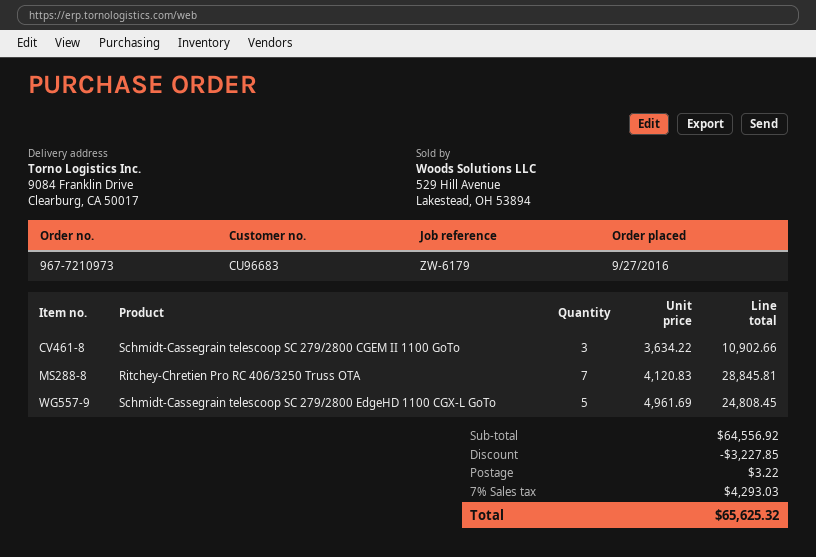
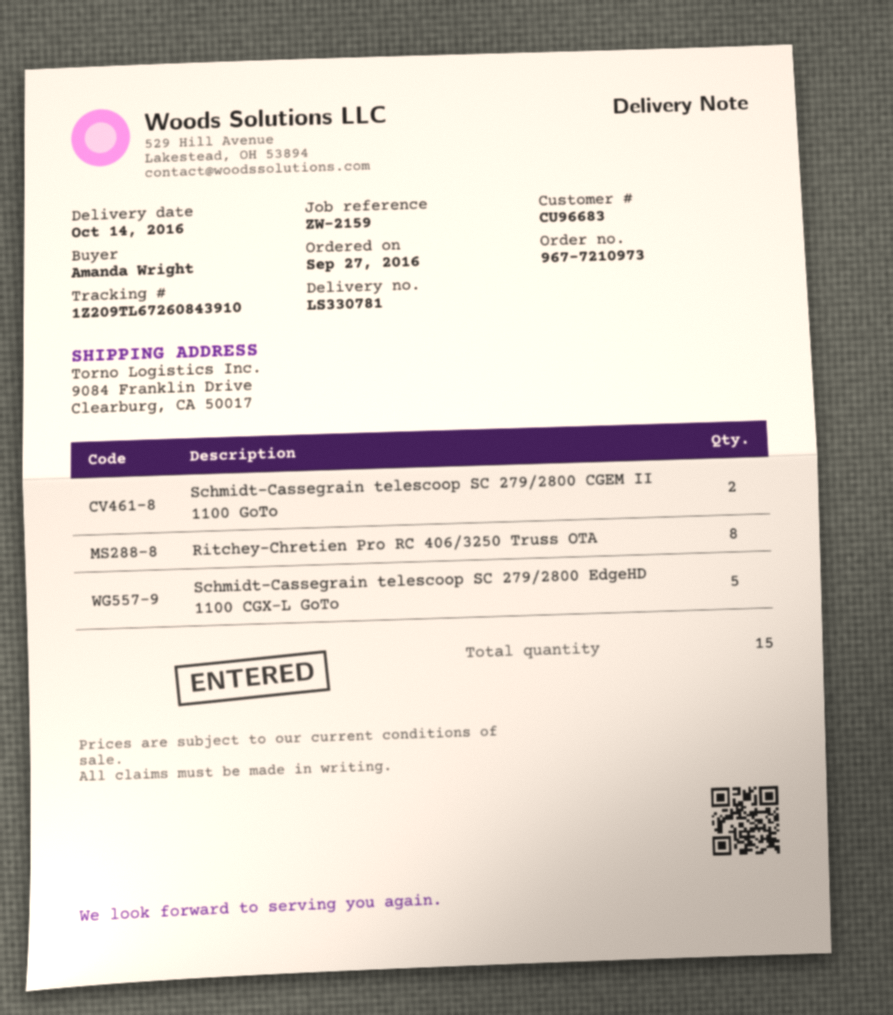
reference: ZW-6179 -> ZW-2159
Schmidt-Cassegrain telescoop SC 279/2800 CGEM II 1100 GoTo: 3 -> 2
Ritchey-Chretien Pro RC 406/3250 Truss OTA: 7 -> 8

